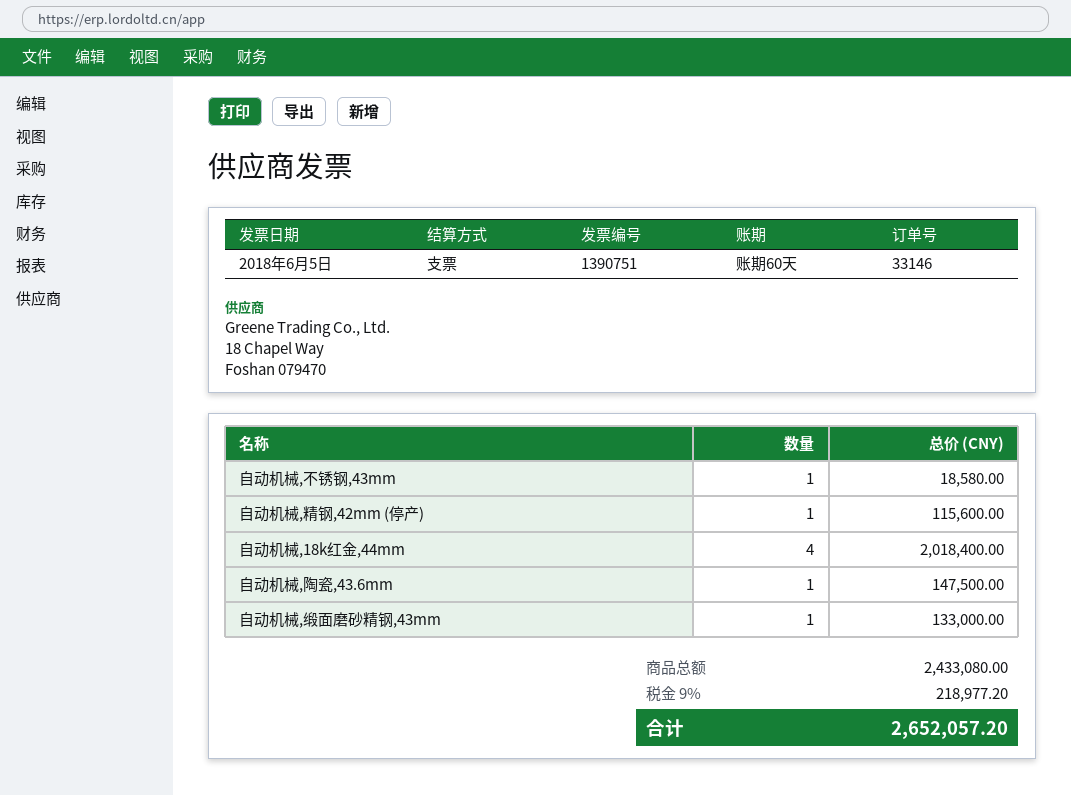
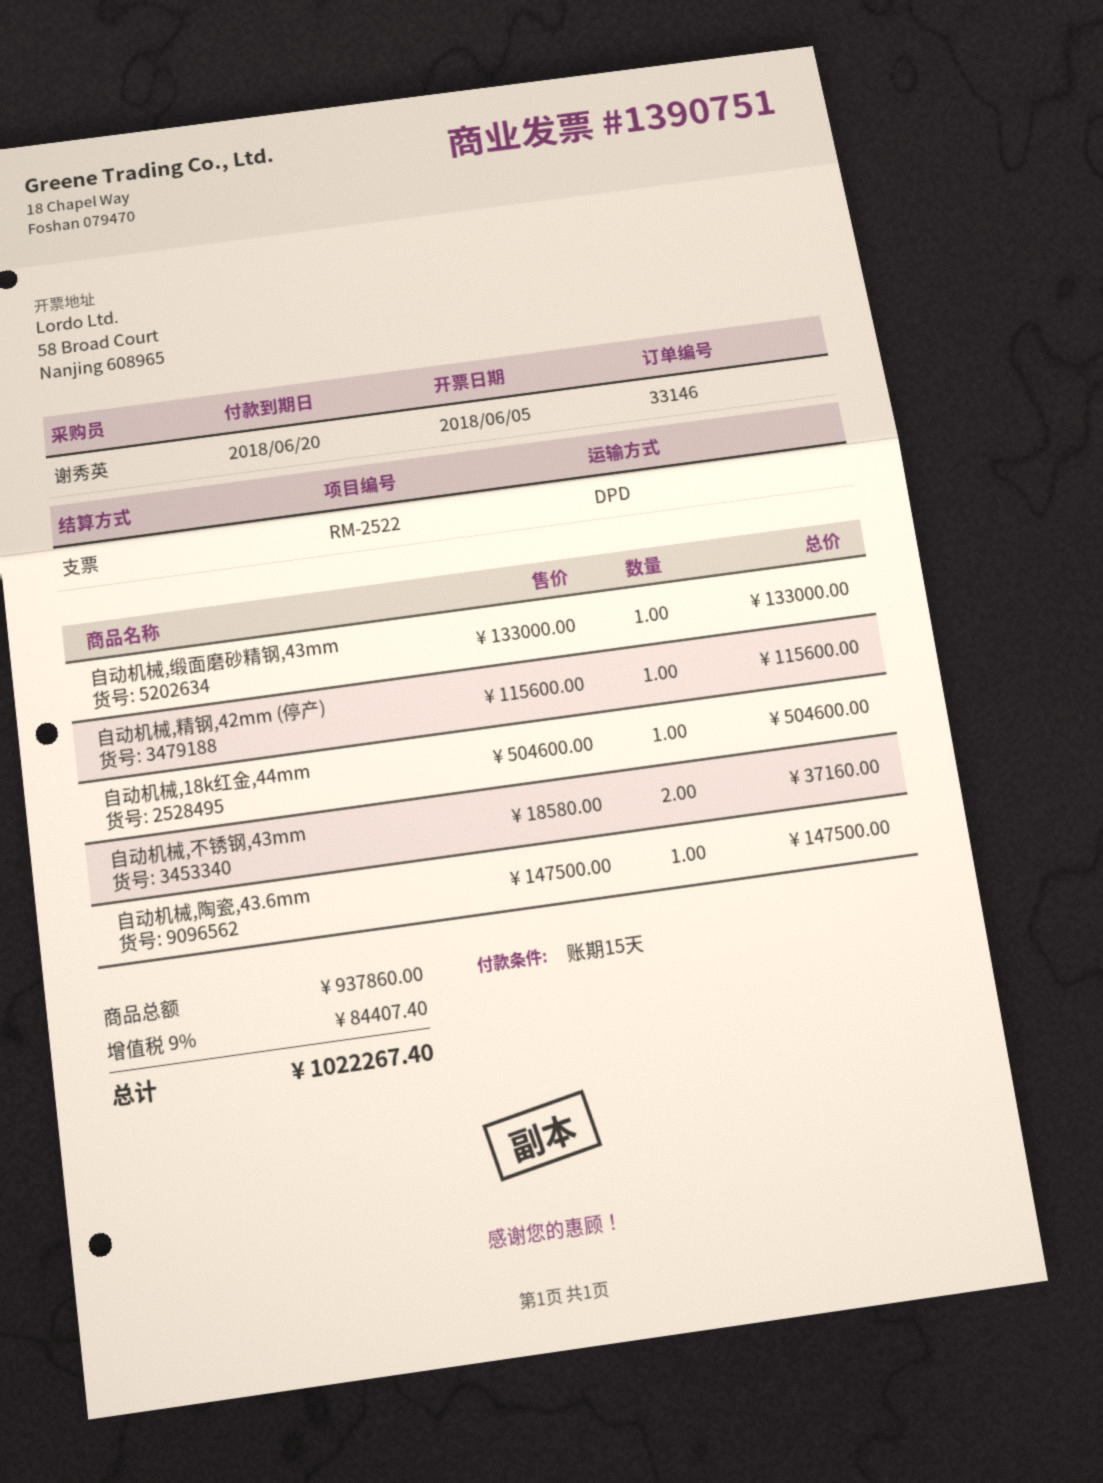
payment terms: 60 days -> 15 days
自动机械,不锈钢,43mm: 1 for 18580.00 -> 2 for 37160.00
自动机械,18k红金,44mm: 4 for 2018400.00 -> 1 for 504600.00
subtotal: 2433080.00 -> 937860.00
tax: 9% = 218977.20 -> 9% = 84407.40
total: 2652057.20 -> 1022267.40

